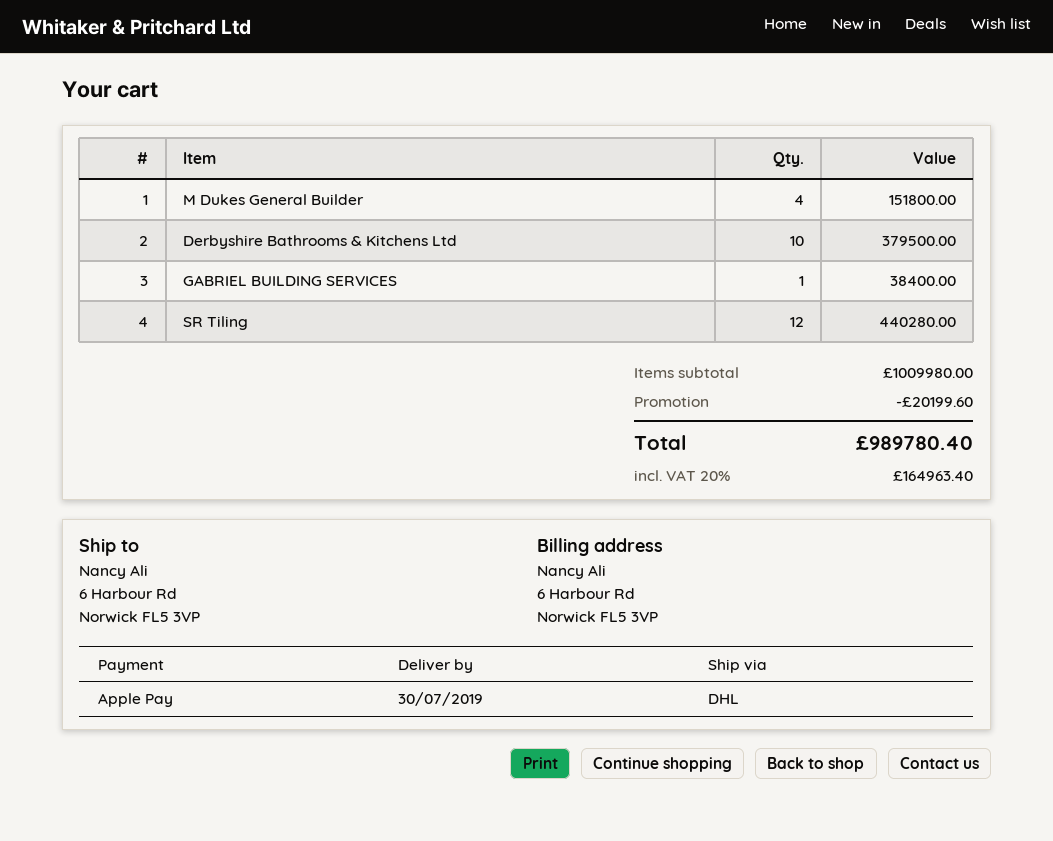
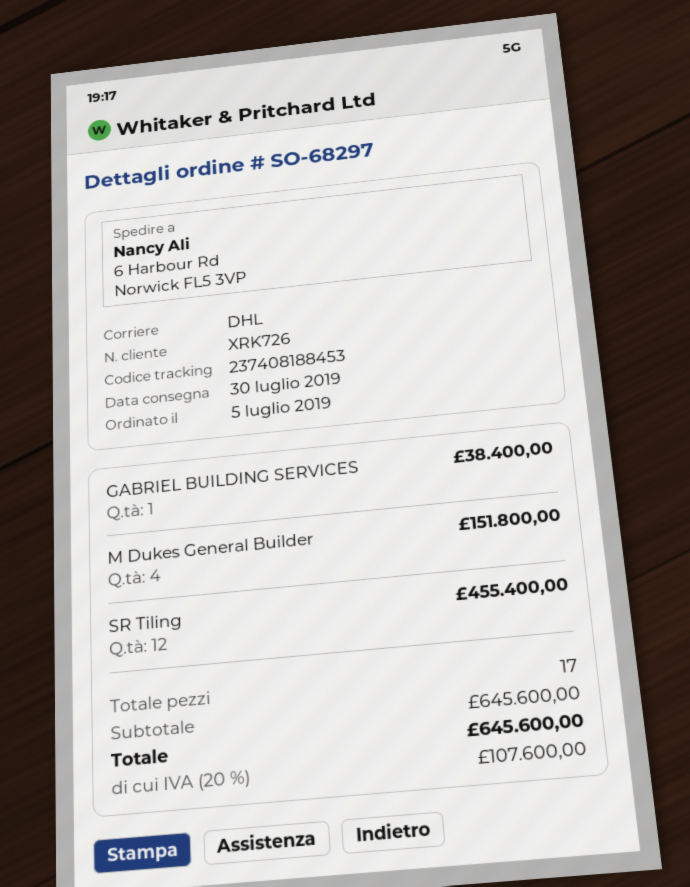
Derbyshire Bathrooms & Kitchens Ltd: 10 for 379500.00 -> none
SR Tiling: 12 for 440280.00 -> 12 for 455400.00
subtotal: 1009980.00 -> 645600.00
discount: 20199.60 -> none
tax: 20% = 164963.40 -> 20% = 107600.00
total: 989780.40 -> 645600.00

